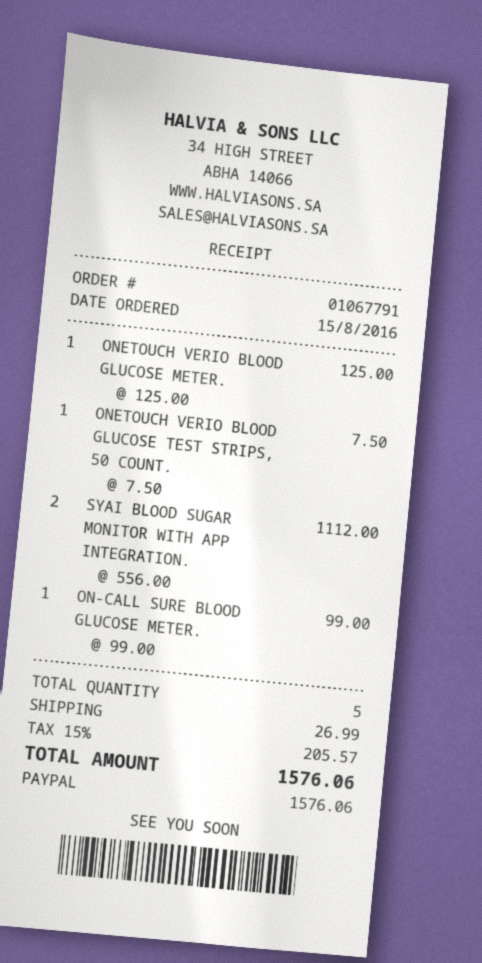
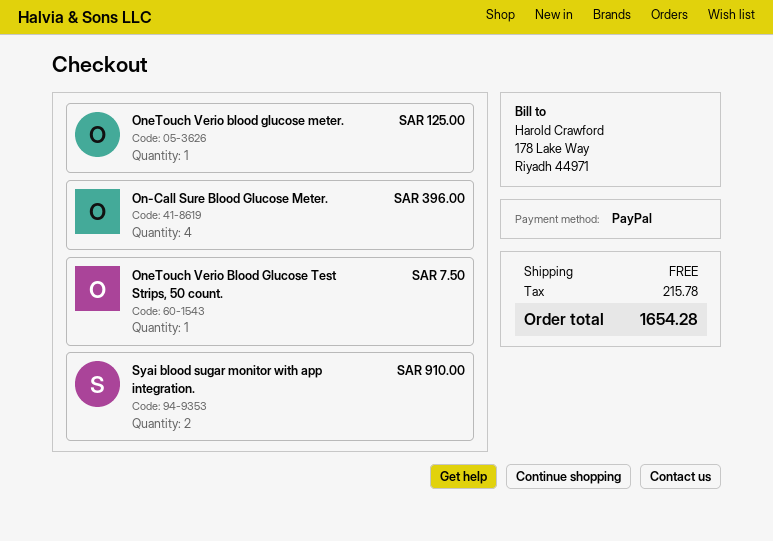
SYAI BLOOD SUGAR MONITOR WITH APP INTEGRATION.: 2 for 1112.00 -> 2 for 910.00
ON-CALL SURE BLOOD GLUCOSE METER.: 1 for 99.00 -> 4 for 396.00
shipping: 26.99 -> 0.00
tax: 205.57 -> 215.78
total: 1576.06 -> 1654.28

